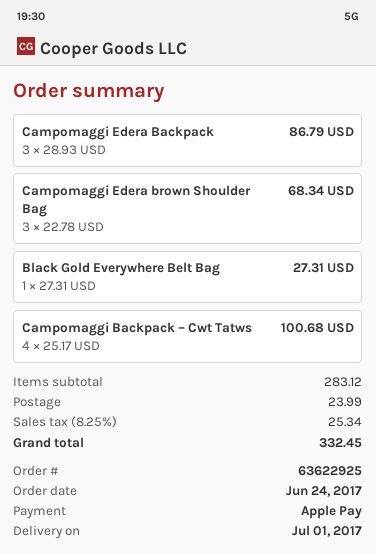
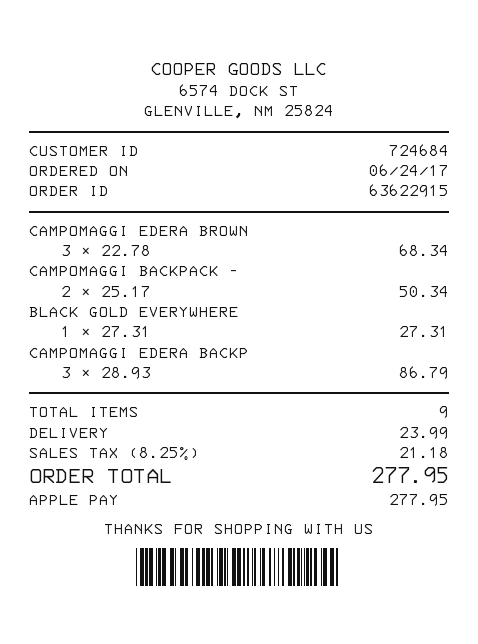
order number: 63622925 -> 63622915
Campomaggi Backpack – Cwt Tatws: 4 x 25.17 = 100.68 -> 2 x 25.17 = 50.34
tax: 8.25% = 25.34 -> 8.25% = 21.18
total: 332.45 -> 277.95

